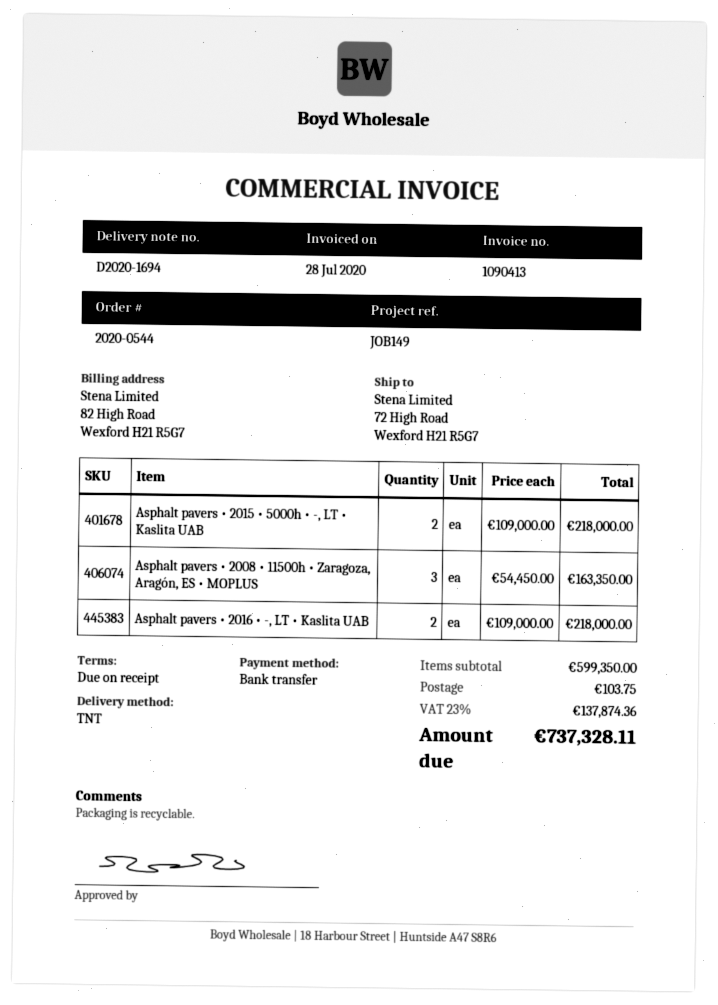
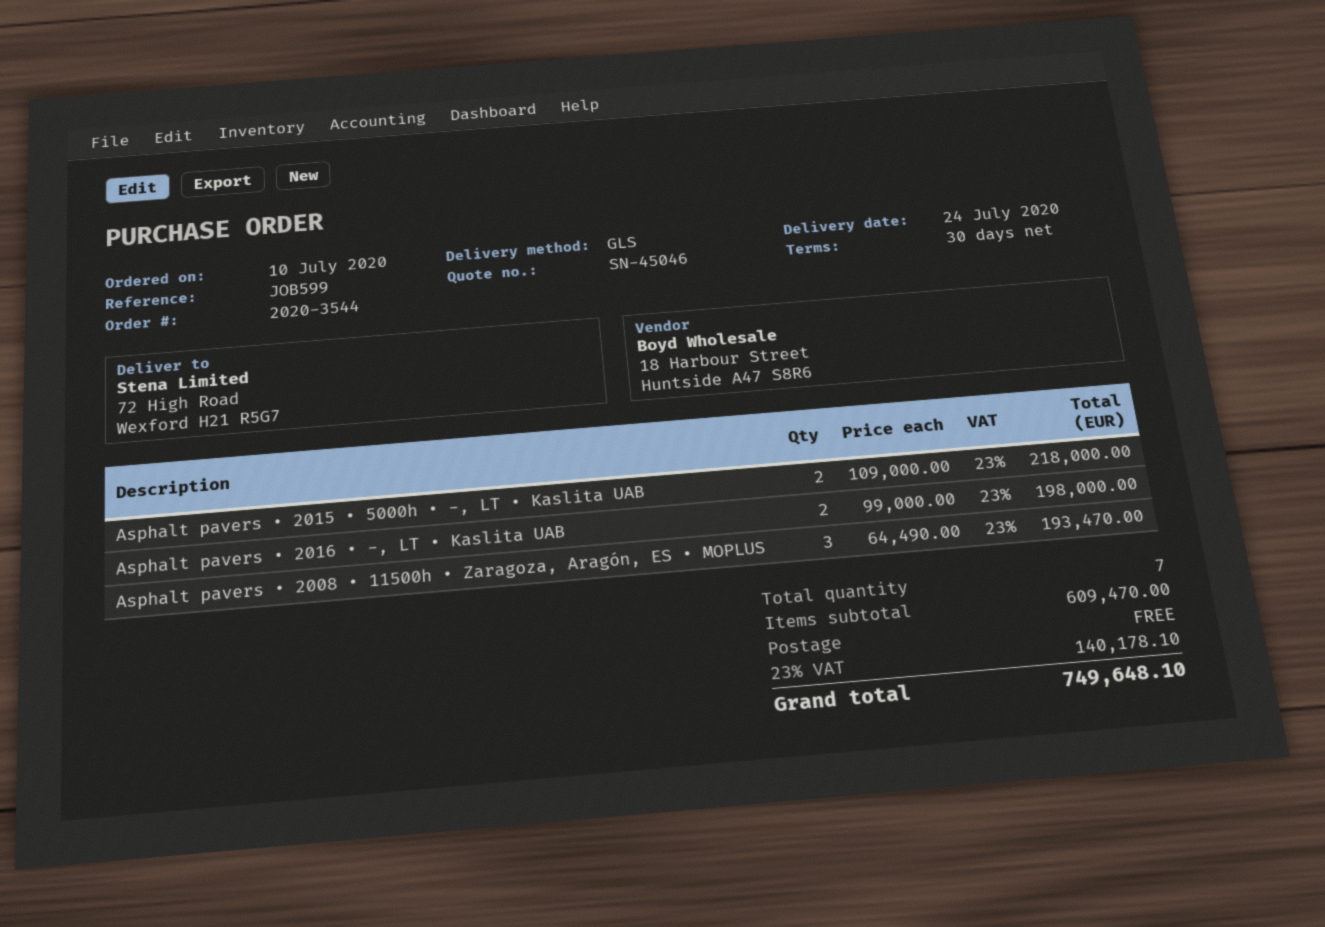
order number: 2020-0544 -> 2020-3544
payment terms: on receipt -> 30 days
reference: JOB149 -> JOB599
shipping method: TNT -> GLS
Asphalt pavers • 2008 • 11500h • Zaragoza, Aragón, ES • MOPLUS: 3 x 54450.00 = 163350.00 -> 3 x 64490.00 = 193470.00
Asphalt pavers • 2016 • -, LT • Kaslita UAB: 2 x 109000.00 = 218000.00 -> 2 x 99000.00 = 198000.00
subtotal: 599350.00 -> 609470.00
shipping: 103.75 -> 0.00
tax: 23% = 137874.36 -> 23% = 140178.10
total: 737328.11 -> 749648.10

